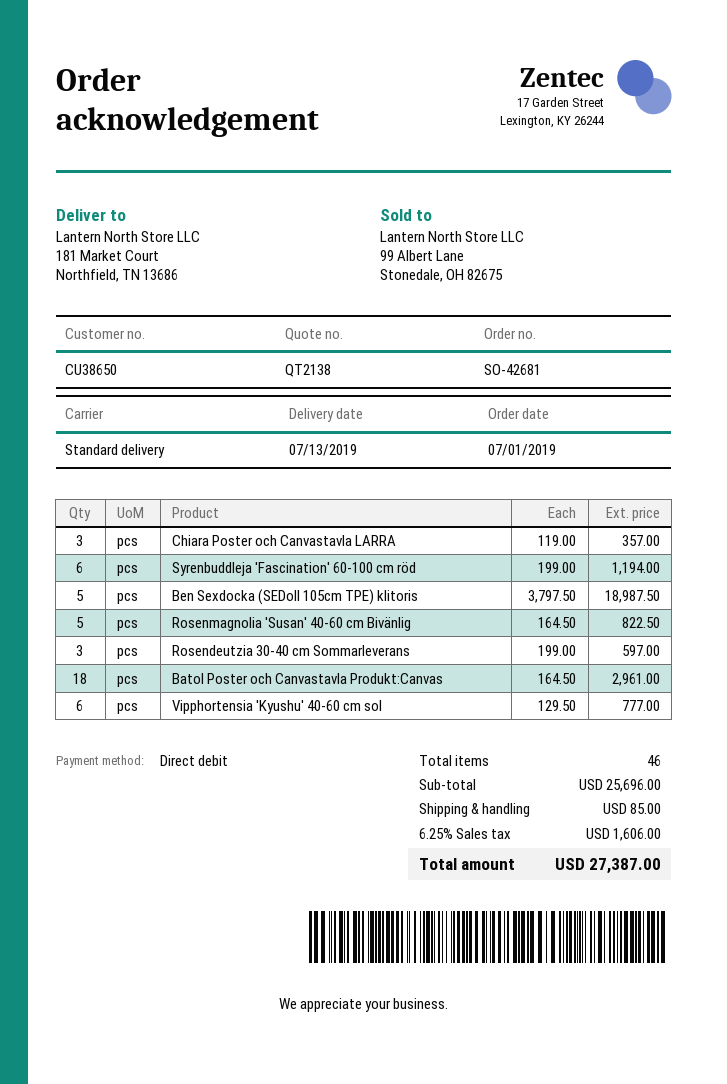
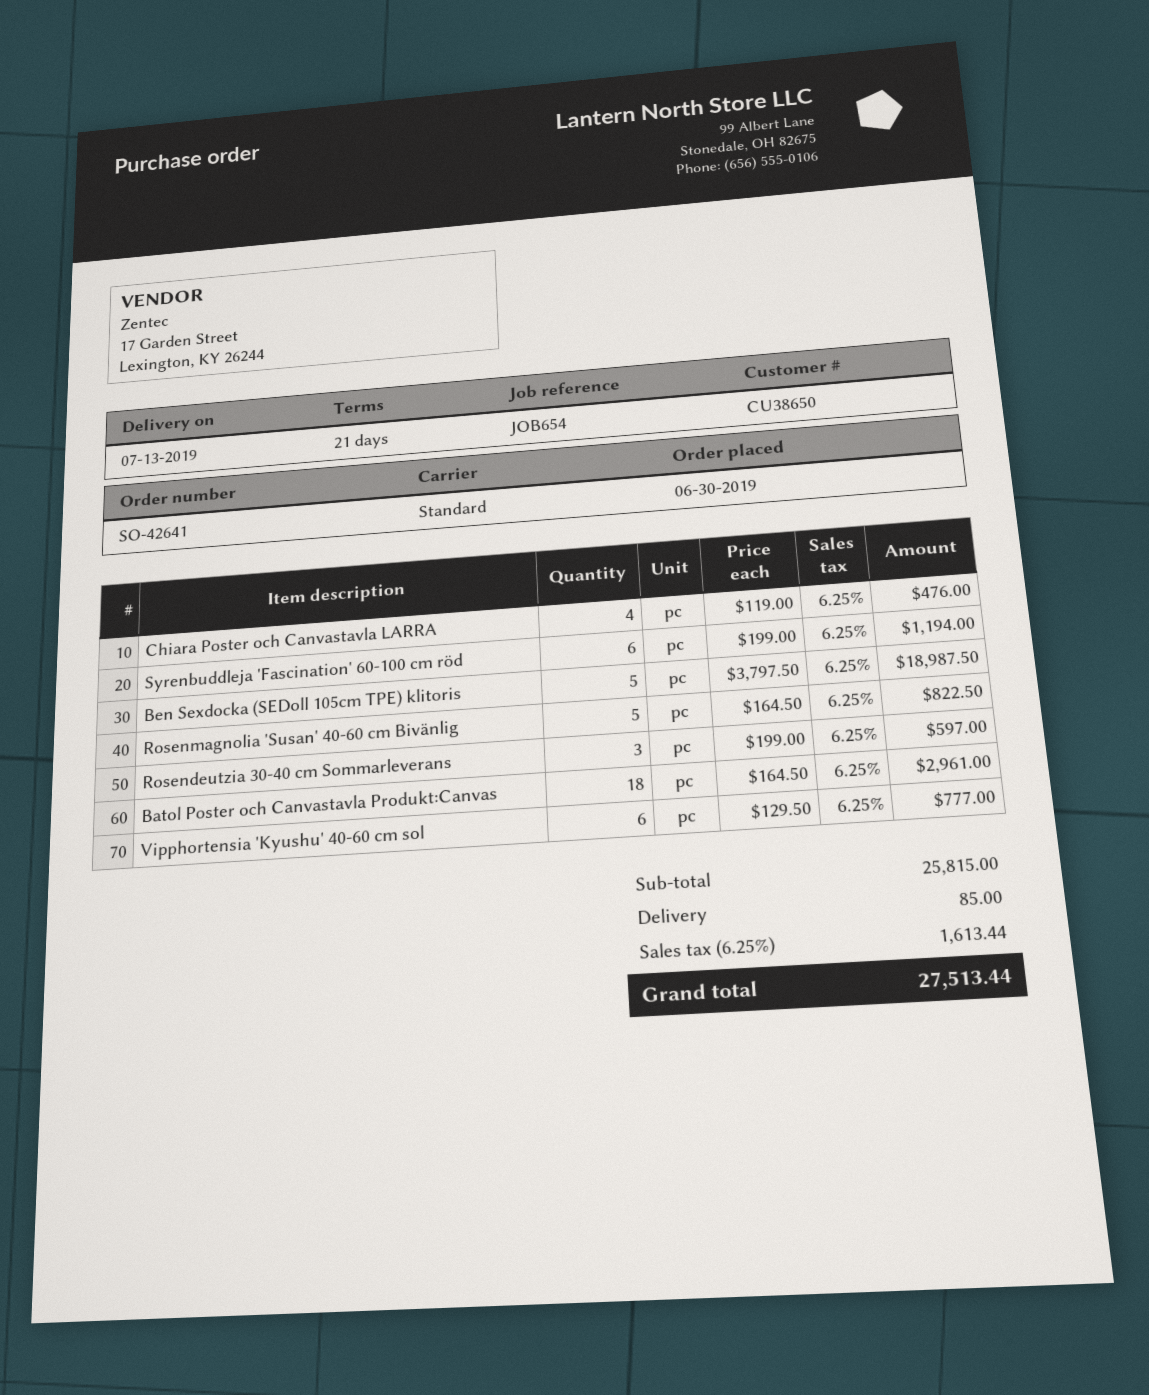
order number: SO-42681 -> SO-42641
order date: 2019-07-01 -> 2019-06-30
Chiara Poster och Canvastavla LARRA: 3 x 119.00 = 357.00 -> 4 x 119.00 = 476.00
subtotal: 25696.00 -> 25815.00
tax: 6.25% = 1606.00 -> 6.25% = 1613.44
total: 27387.00 -> 27513.44

